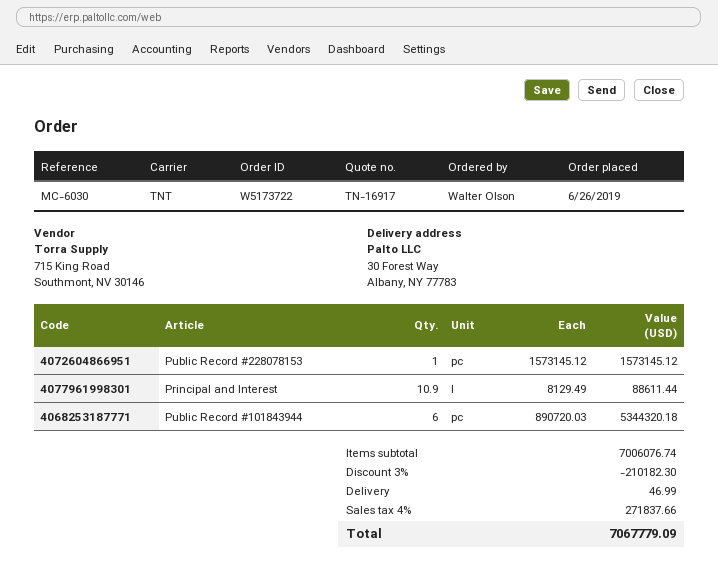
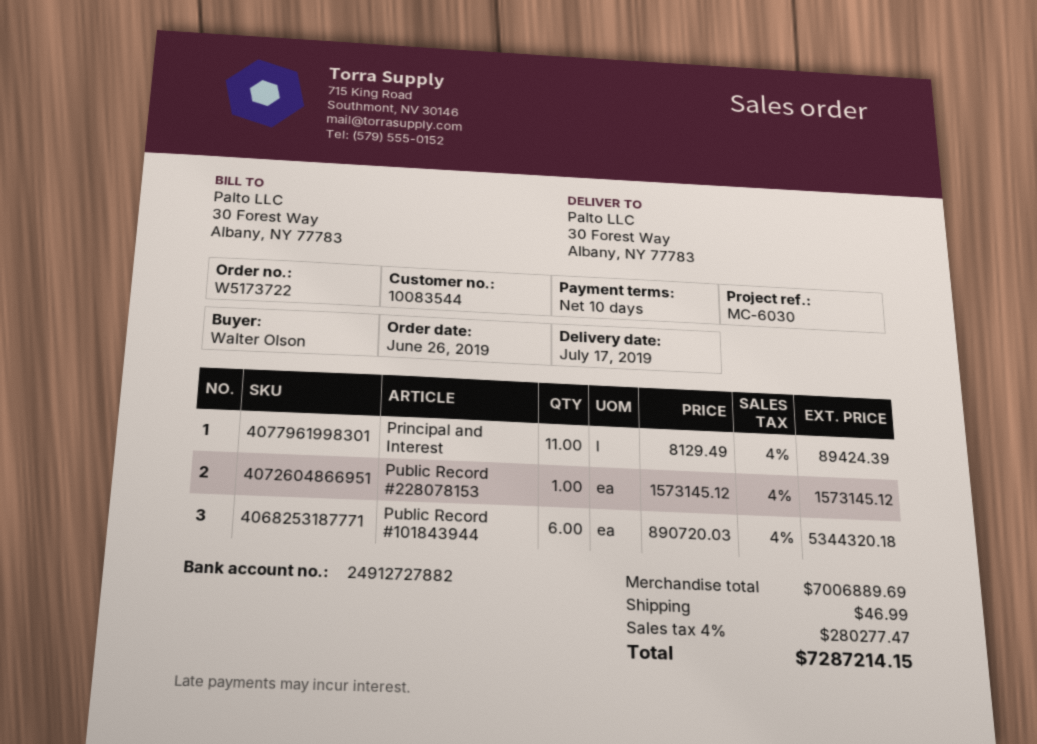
Principal and Interest: 10.9 x 8129.49 = 88611.44 -> 11 x 8129.49 = 89424.39
subtotal: 7006076.74 -> 7006889.69
discount: 3% = 210182.30 -> none
tax: 4% = 271837.66 -> 4% = 280277.47
total: 7067779.09 -> 7287214.15

